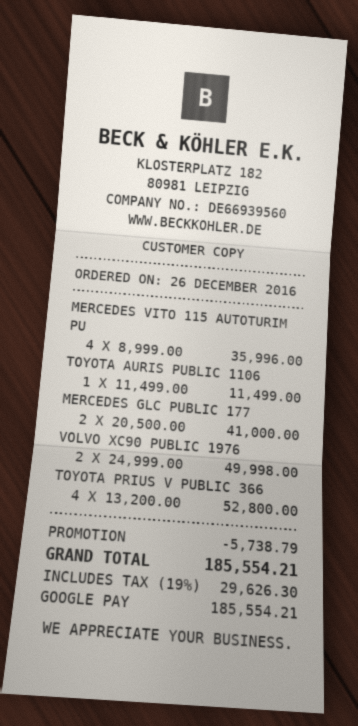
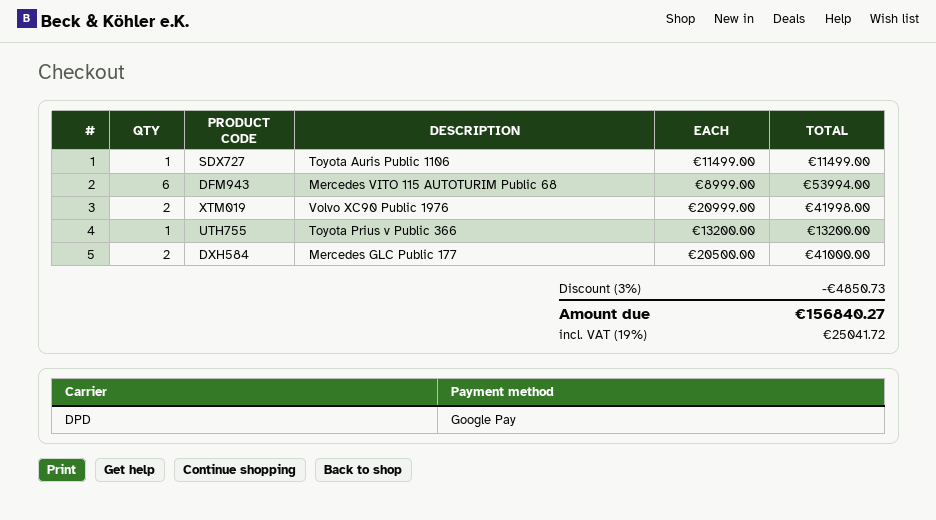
MERCEDES VITO 115 AUTOTURIM PU: 4 x 8999.00 = 35996.00 -> 6 x 8999.00 = 53994.00
VOLVO XC90 PUBLIC 1976: 2 x 24999.00 = 49998.00 -> 2 x 20999.00 = 41998.00
TOYOTA PRIUS V PUBLIC 366: 4 x 13200.00 = 52800.00 -> 1 x 13200.00 = 13200.00
discount: 5738.79 -> 4850.73
tax: 19% = 29626.30 -> 19% = 25041.72
total: 185554.21 -> 156840.27

